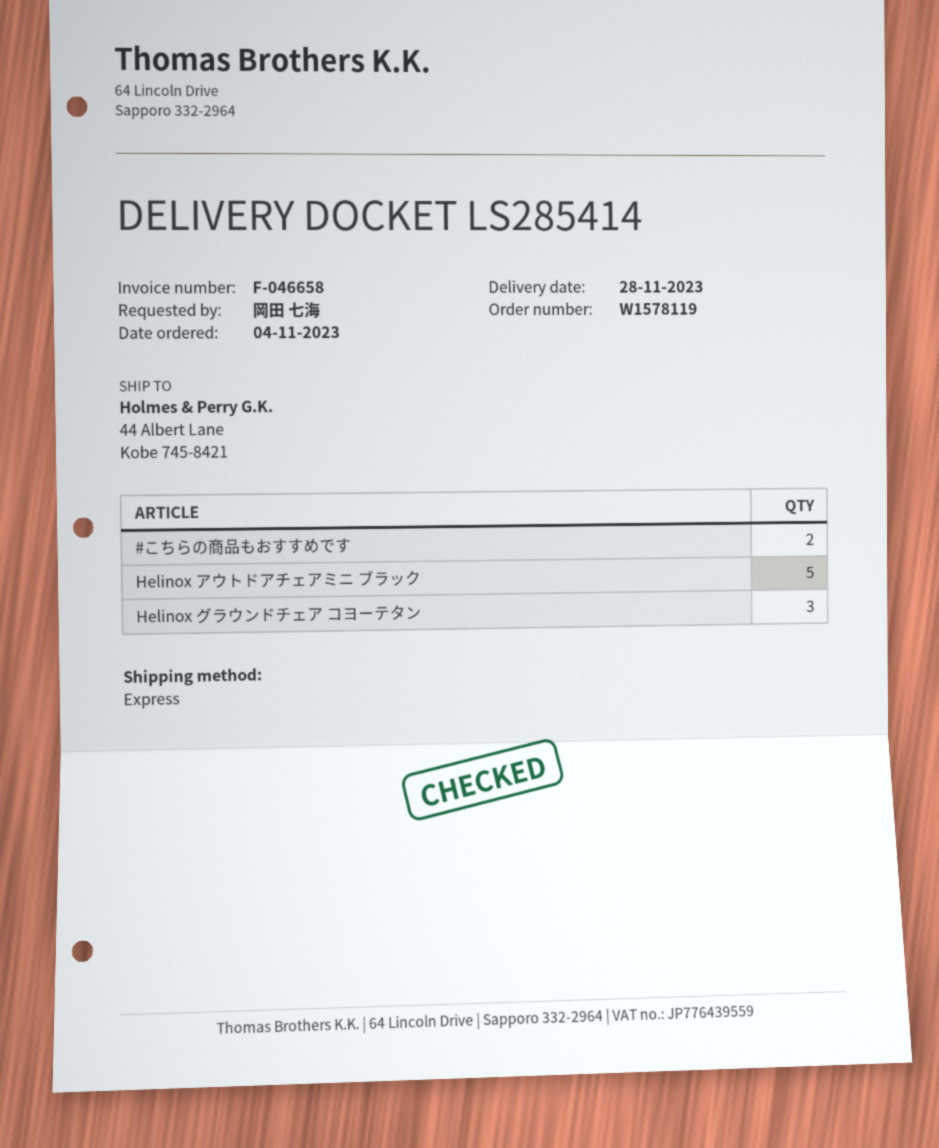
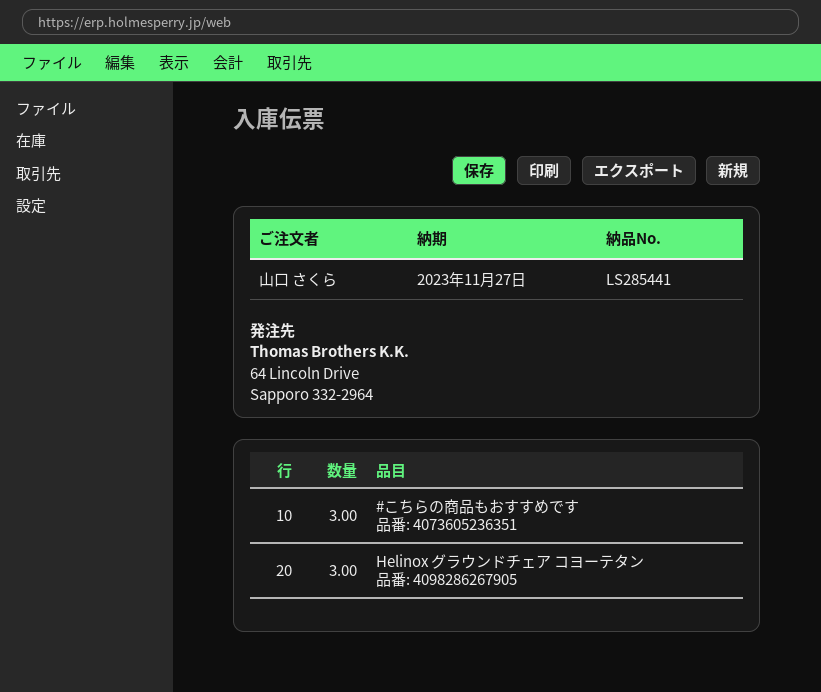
delivery note number: LS285414 -> LS285441
delivery date: 2023-11-28 -> 2023-11-27
ordered by: 岡田 七海 -> 山口 さくら
#こちらの商品もおすすめです: 2 -> 3
Helinox アウトドアチェアミニ ブラック: 5 -> none

